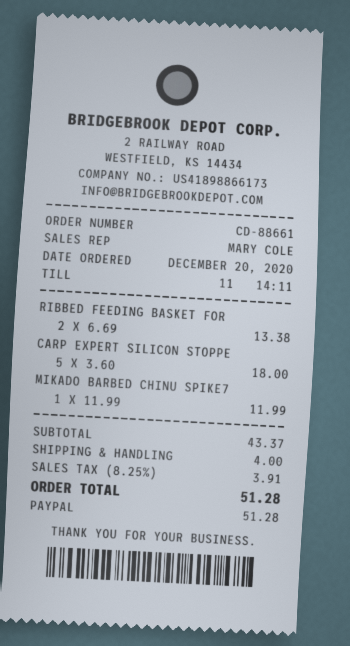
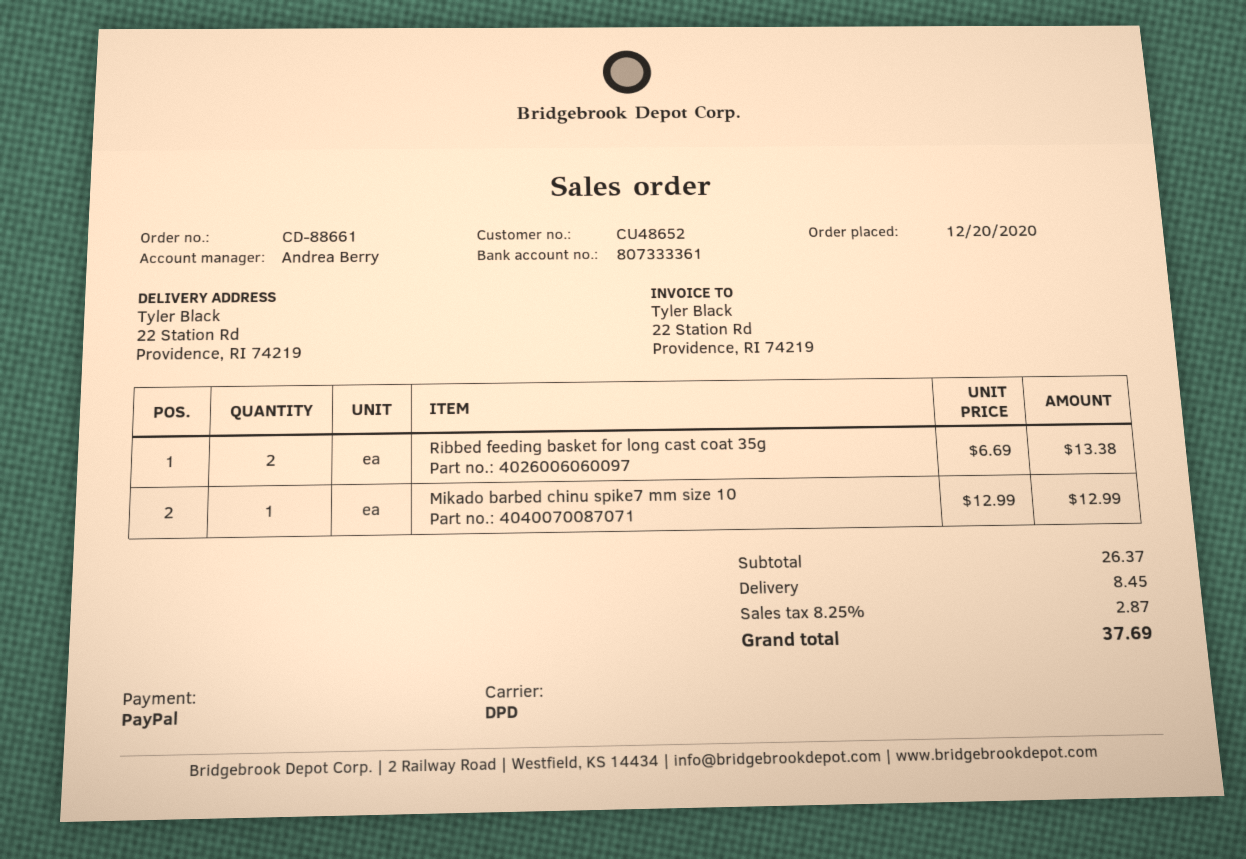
sales rep: MARY COLE -> Andrea Berry
CARP EXPERT SILICON STOPPE: 5 x 3.60 = 18.00 -> none
MIKADO BARBED CHINU SPIKE7: 1 x 11.99 = 11.99 -> 1 x 12.99 = 12.99
subtotal: 43.37 -> 26.37
shipping: 4.00 -> 8.45
tax: 8.25% = 3.91 -> 8.25% = 2.87
total: 51.28 -> 37.69

